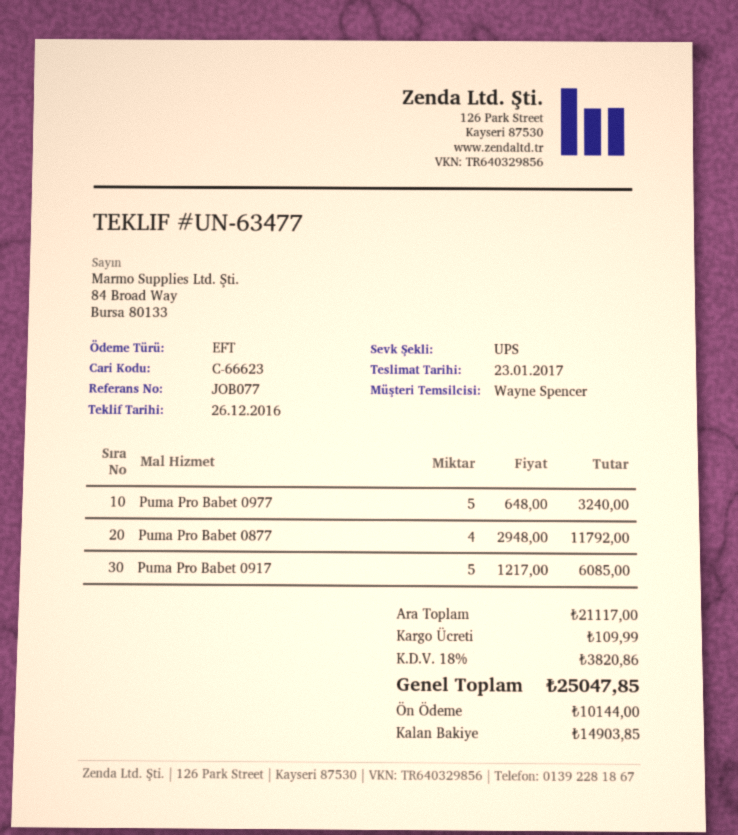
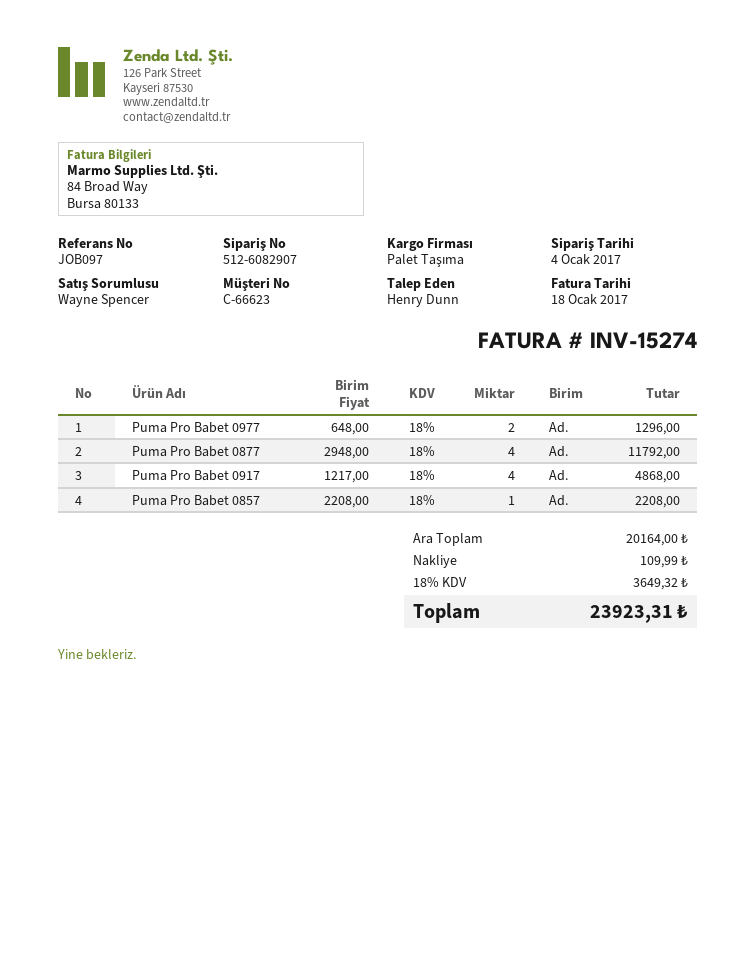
reference: JOB077 -> JOB097
shipping method: UPS -> pallet freight
Puma Pro Babet 0977: 5 x 648.00 = 3240.00 -> 2 x 648.00 = 1296.00
Puma Pro Babet 0917: 5 x 1217.00 = 6085.00 -> 4 x 1217.00 = 4868.00
Puma Pro Babet 0857: none -> 1 x 2208.00 = 2208.00
subtotal: 21117.00 -> 20164.00
tax: 18% = 3820.86 -> 18% = 3649.32
total: 25047.85 -> 23923.31

